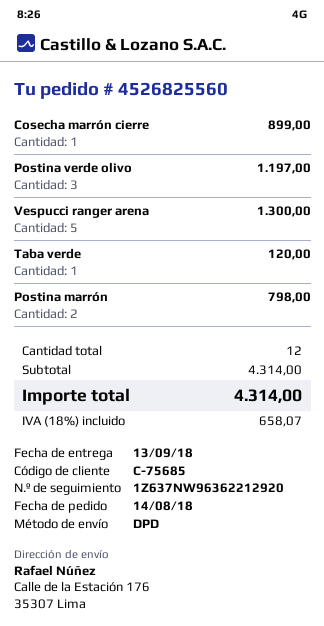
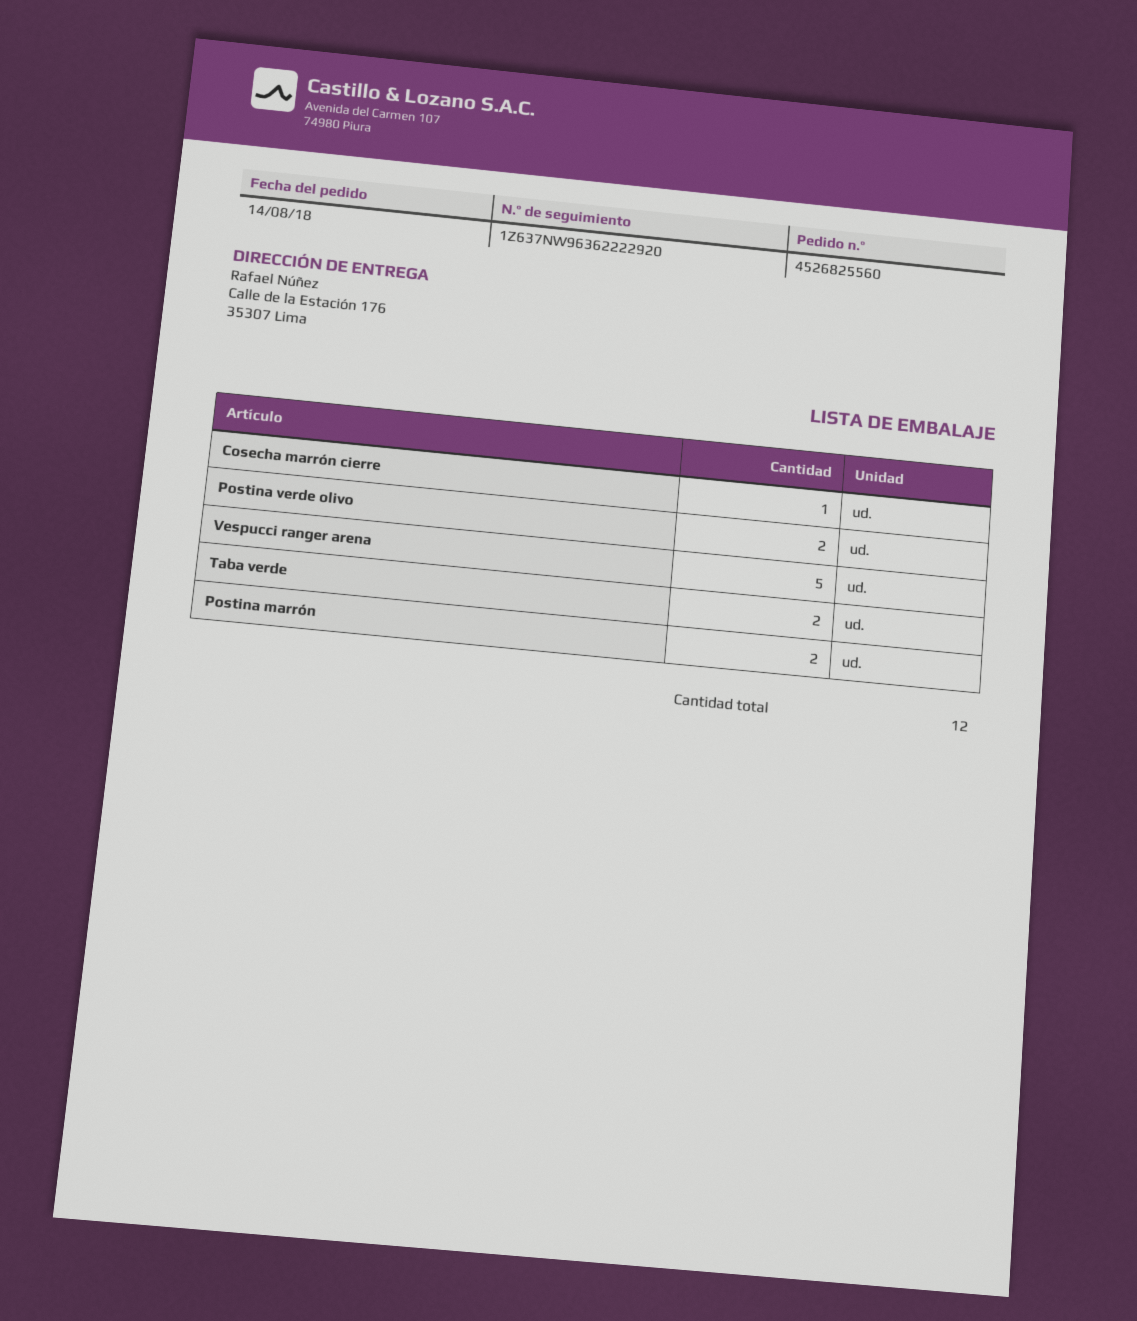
tracking number: 1Z637NW96362212920 -> 1Z637NW96362222920
Postina verde olivo: 3 -> 2
Taba verde: 1 -> 2

